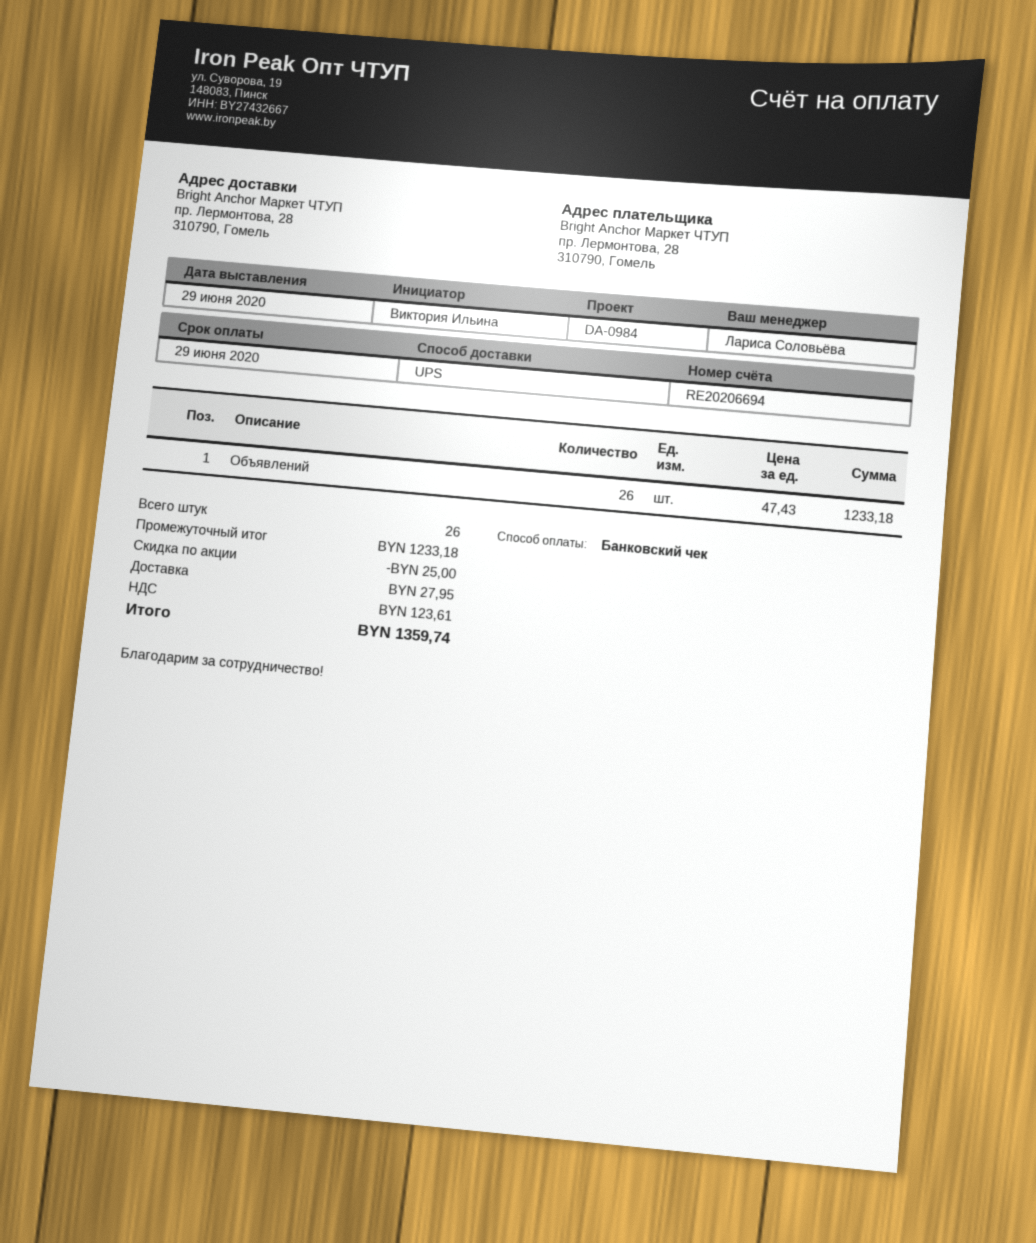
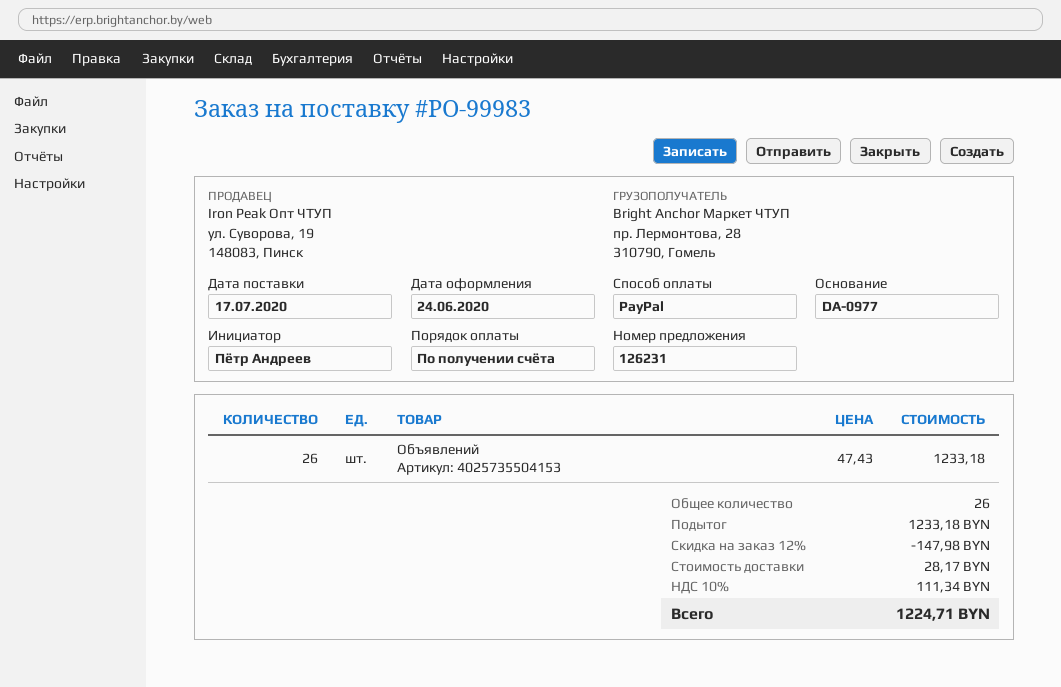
reference: DA-0984 -> DA-0977
ordered by: Виктория Ильина -> Пётр Андреев
payment method: cheque -> PayPal
discount: 25.00 -> 147.98
shipping: 27.95 -> 28.17
tax: 123.61 -> 111.34
total: 1359.74 -> 1224.71

